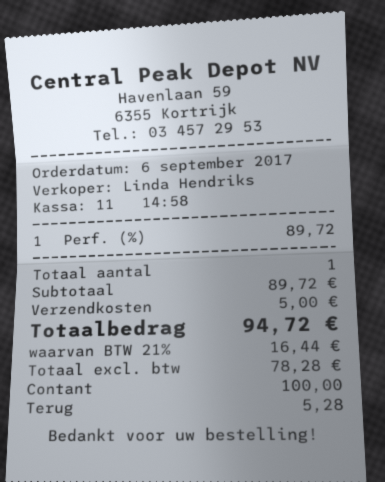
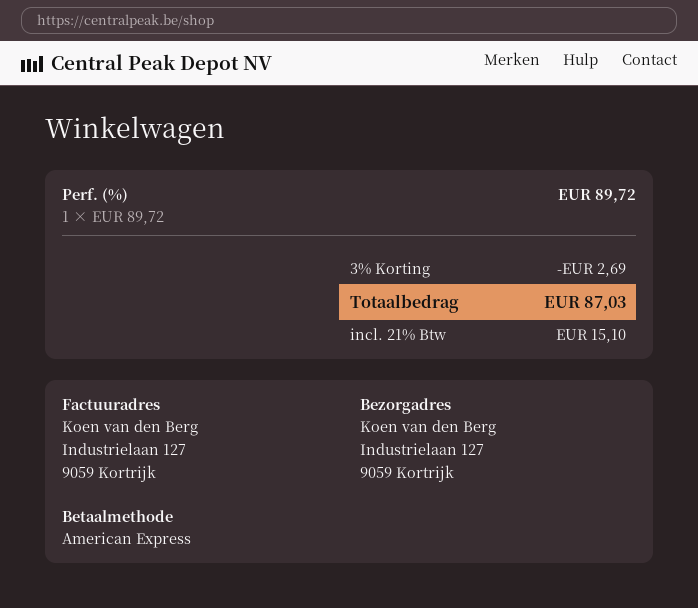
payment method: cash -> American Express
discount: none -> 3% = 2.69
shipping: 5.00 -> none
tax: 21% = 16.44 -> 21% = 15.10
total: 94.72 -> 87.03

